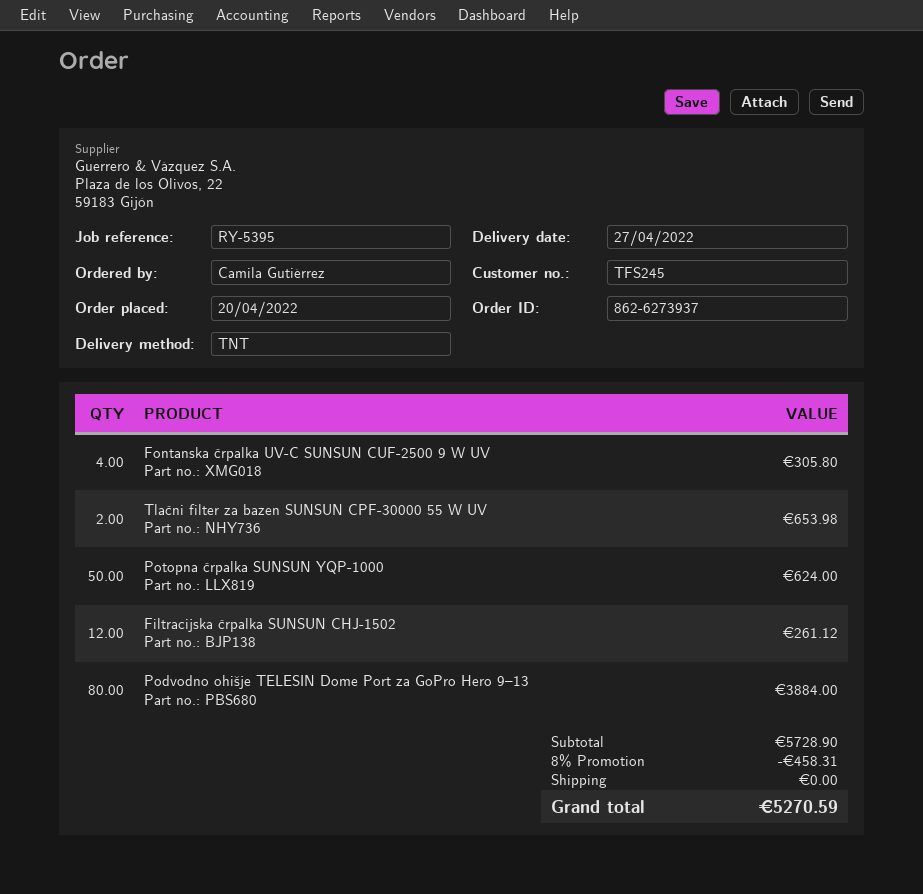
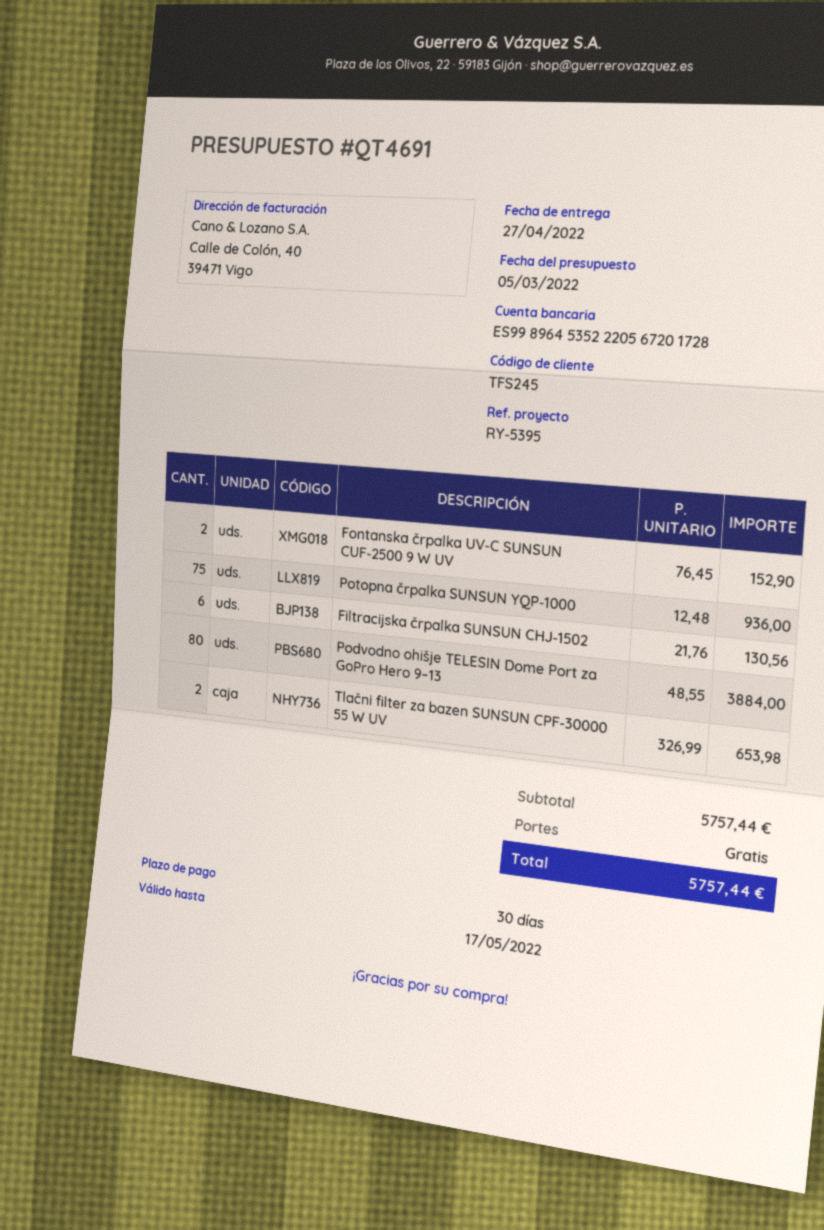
Fontanska črpalka UV-C SUNSUN CUF-2500 9 W UV: 4 for 305.80 -> 2 for 152.90
Potopna črpalka SUNSUN YQP-1000: 50 for 624.00 -> 75 for 936.00
Filtracijska črpalka SUNSUN CHJ-1502: 12 for 261.12 -> 6 for 130.56
subtotal: 5728.90 -> 5757.44
discount: 8% = 458.31 -> none
total: 5270.59 -> 5757.44

